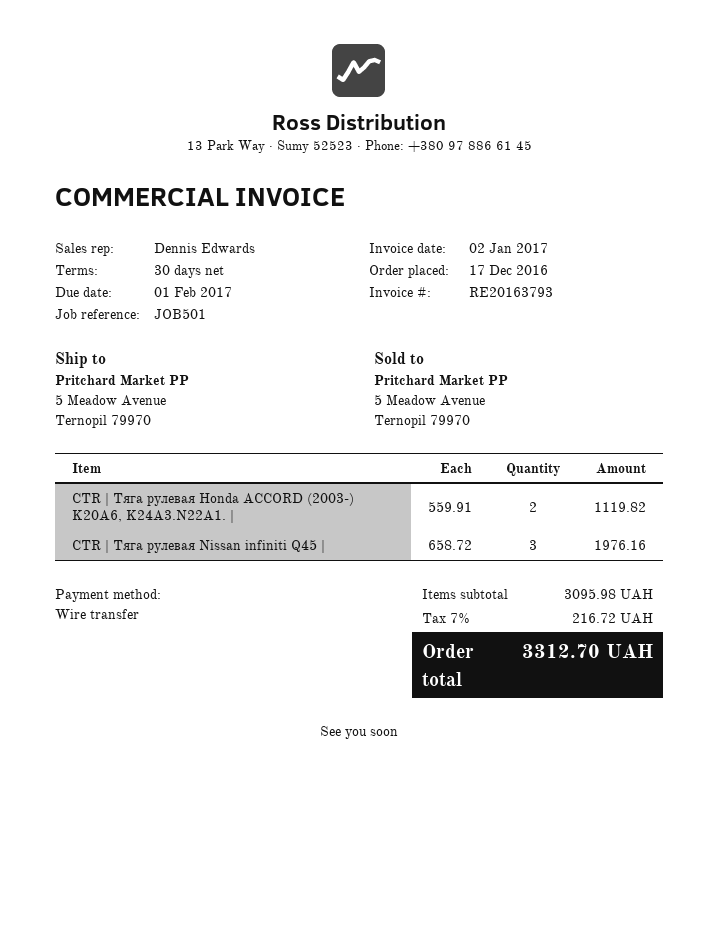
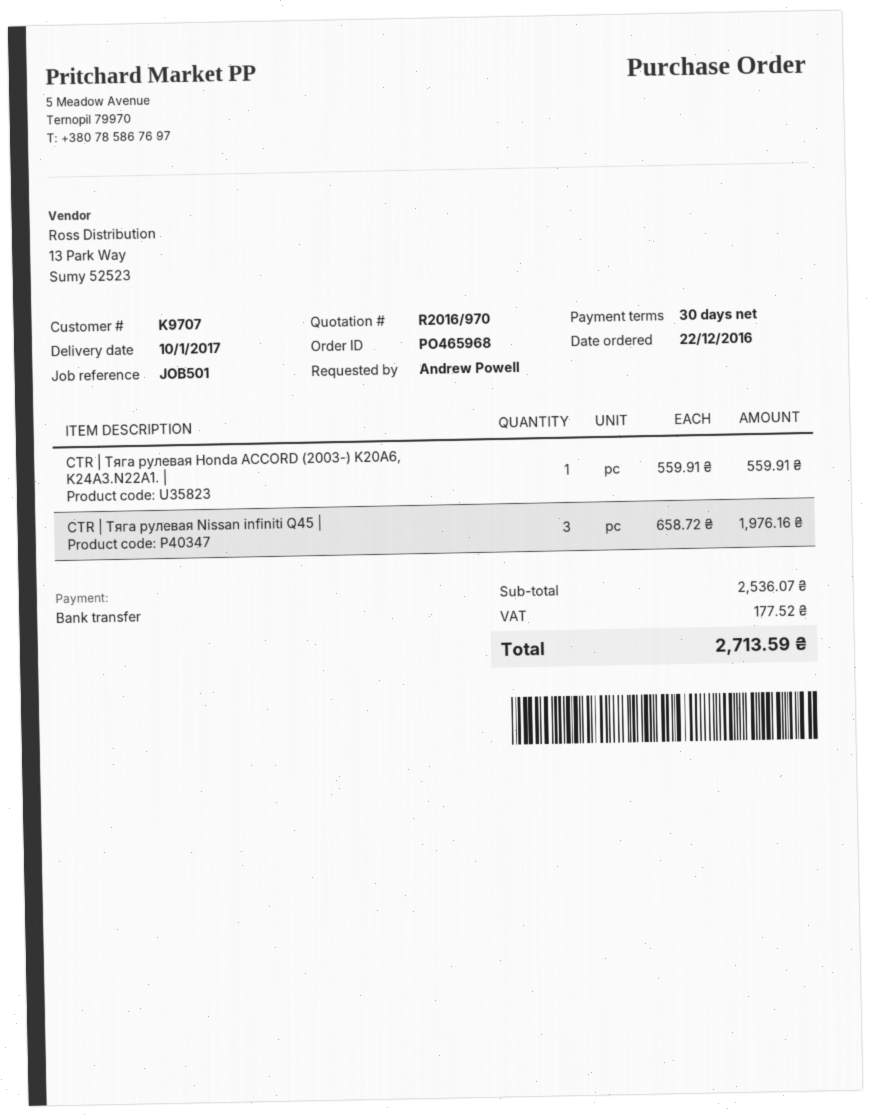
order date: 2016-12-17 -> 2016-12-22
CTR | Тяга рулевая Honda ACCORD (2003-) K20A6, K24A3.N22A1. |: 2 x 559.91 = 1119.82 -> 1 x 559.91 = 559.91
subtotal: 3095.98 -> 2536.07
tax: 216.72 -> 177.52
total: 3312.70 -> 2713.59

